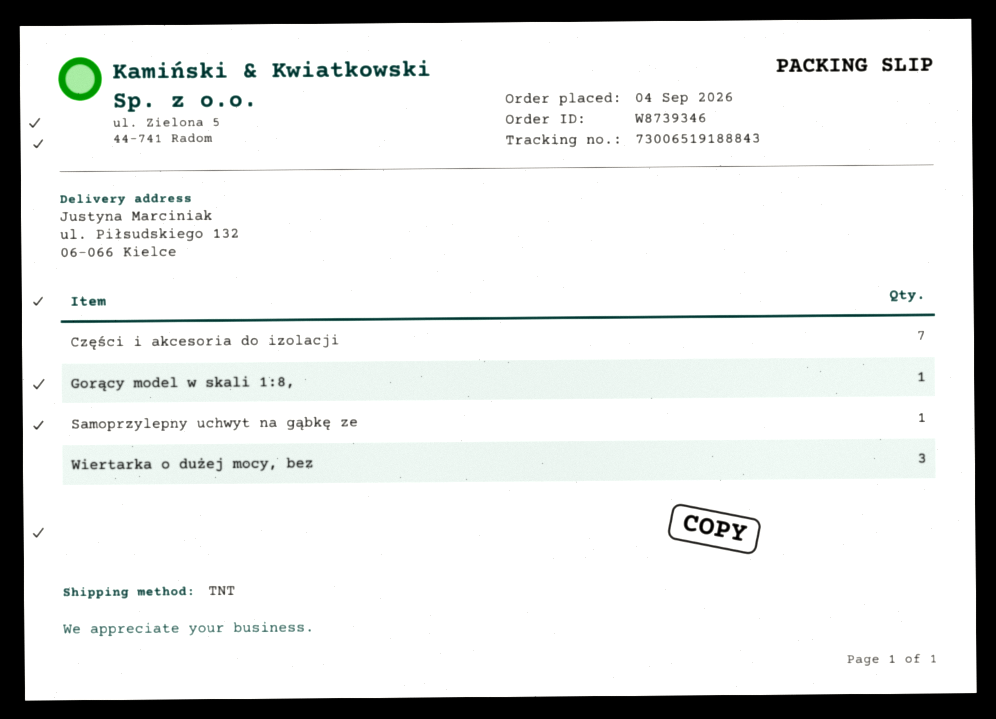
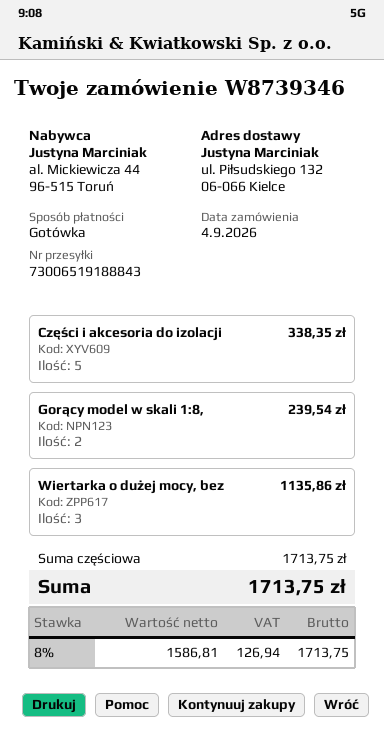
Części i akcesoria do izolacji: 7 -> 5
Gorący model w skali 1:8,: 1 -> 2
Samoprzylepny uchwyt na gąbkę ze: 1 -> none

